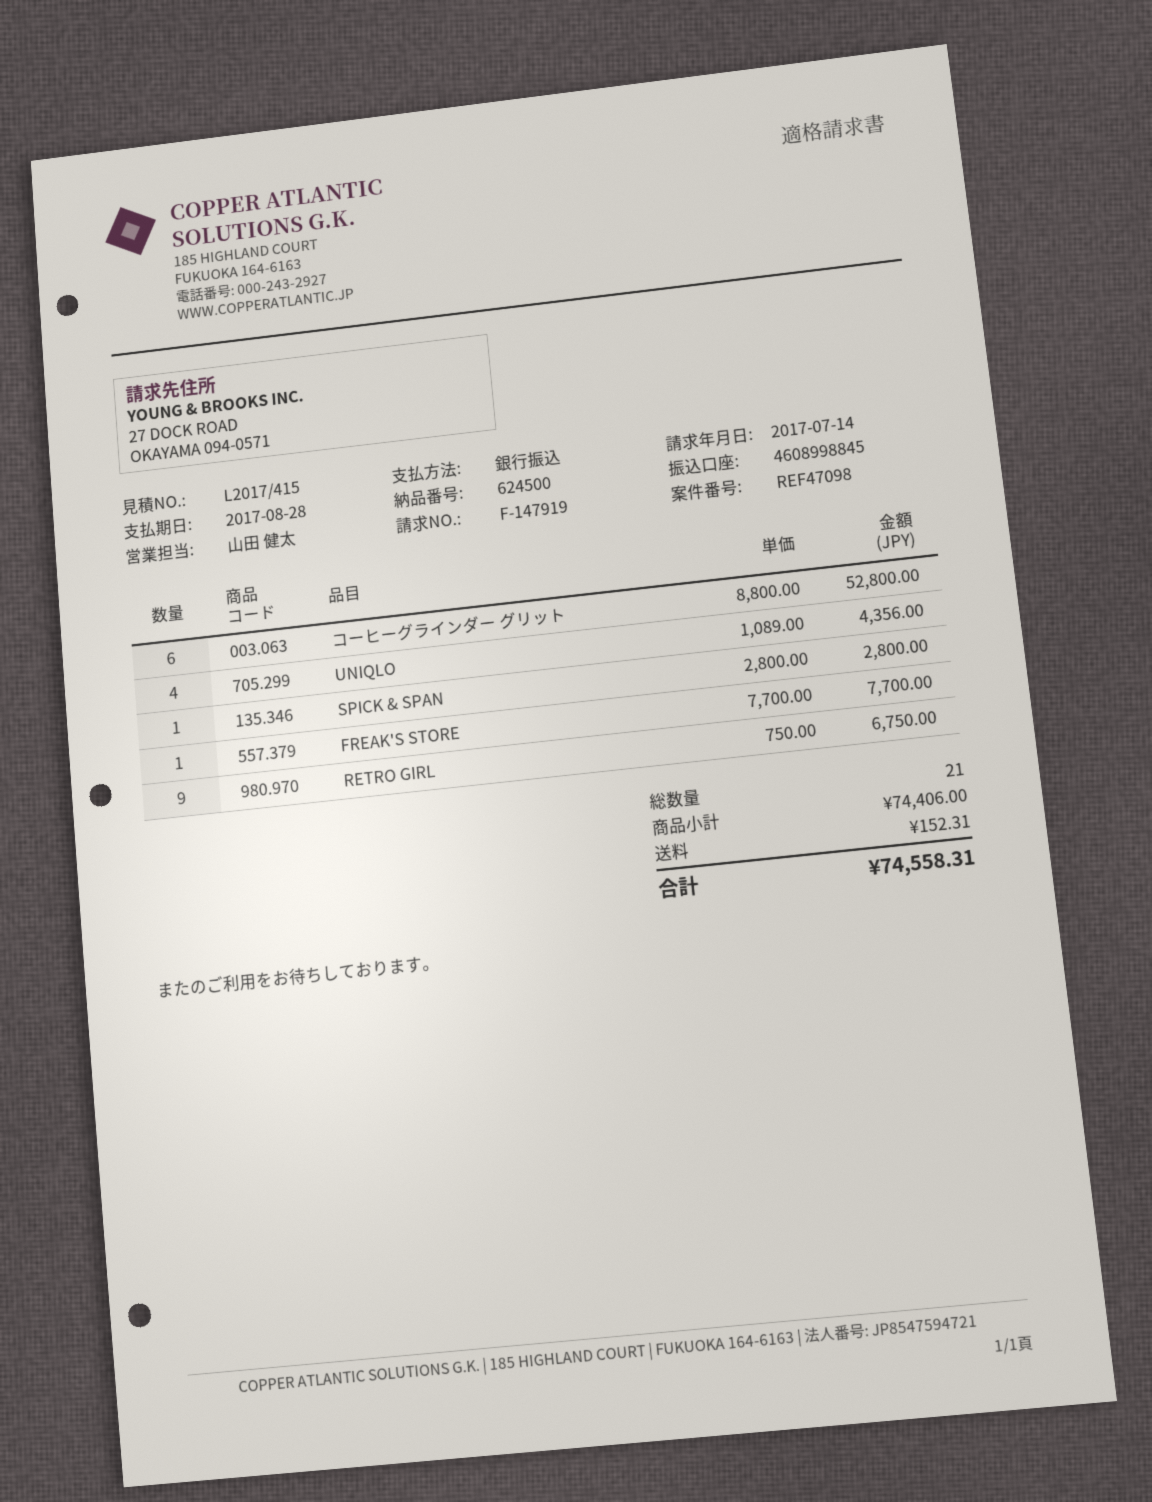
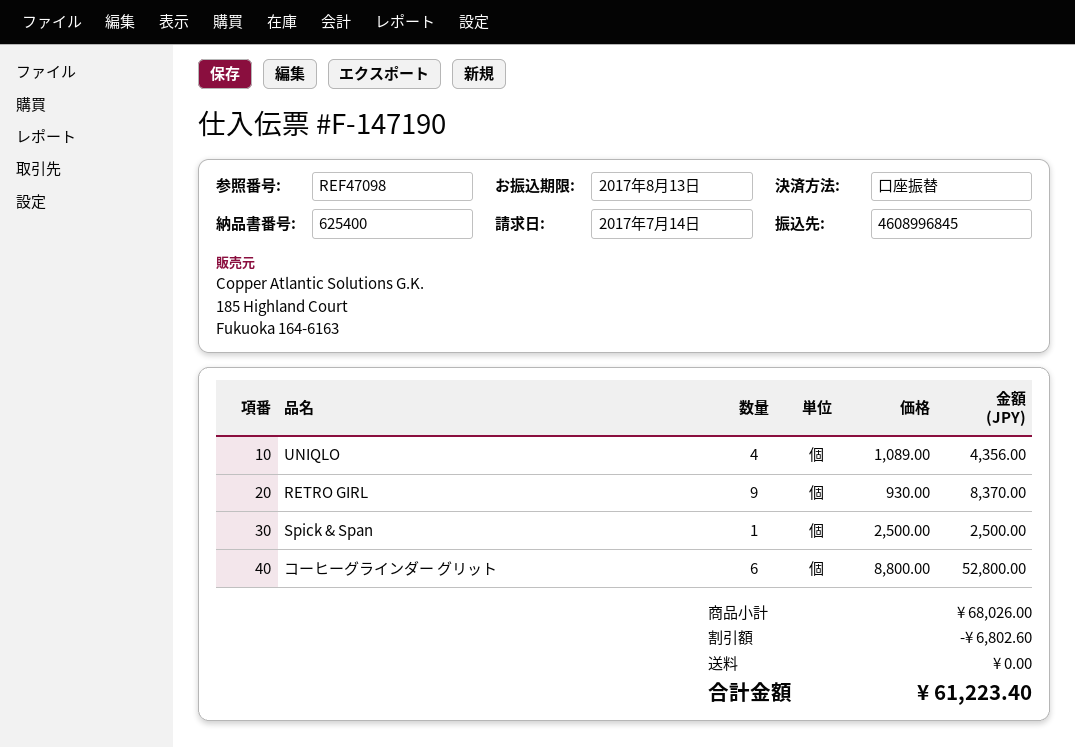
delivery note number: 624500 -> 625400
invoice number: F-147919 -> F-147190
due date: 2017-08-28 -> 2017-08-13
payment method: bank transfer -> direct debit
bank account: 4608998845 -> 4608996845
SPICK & SPAN: 1 x 2800.00 = 2800.00 -> 1 x 2500.00 = 2500.00
FREAK'S STORE: 1 x 7700.00 = 7700.00 -> none
RETRO GIRL: 9 x 750.00 = 6750.00 -> 9 x 930.00 = 8370.00
subtotal: 74406.00 -> 68026.00
discount: none -> 6802.60
shipping: 152.31 -> 0.00
total: 74558.31 -> 61223.40

